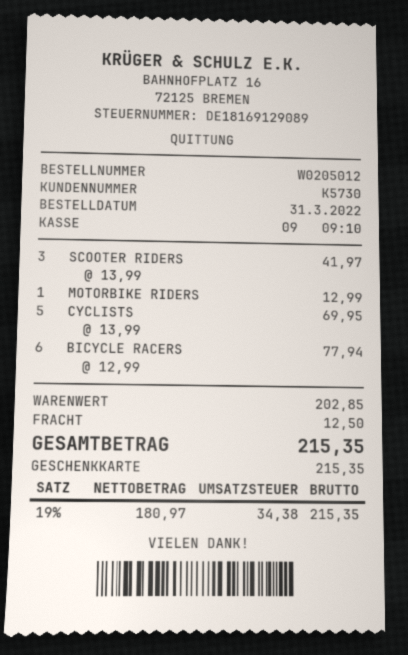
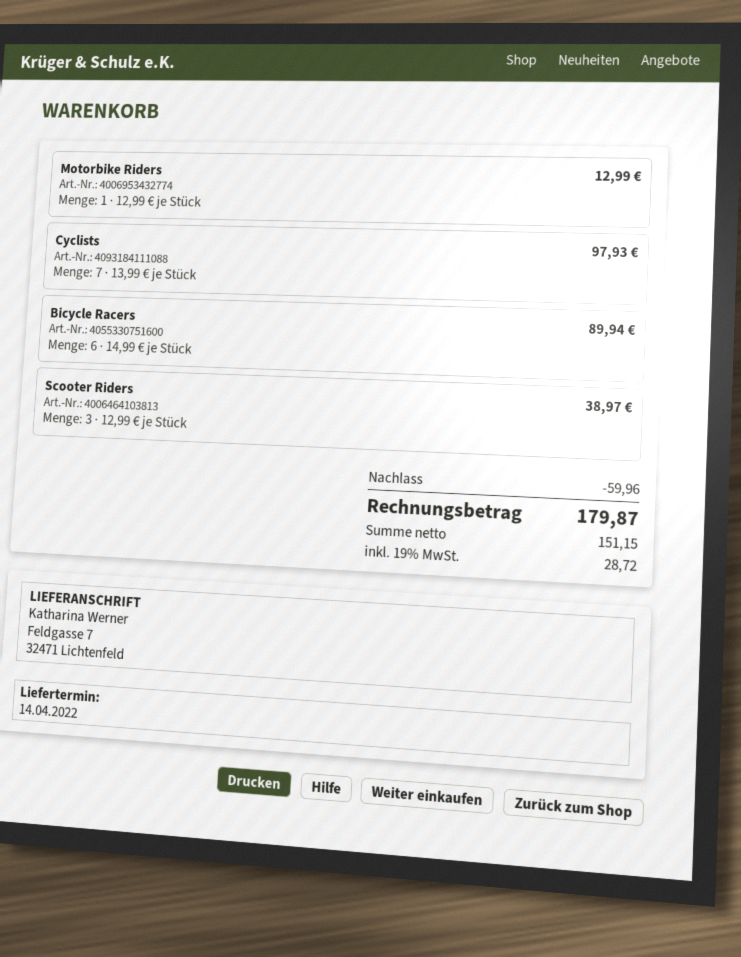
SCOOTER RIDERS: 3 x 13.99 = 41.97 -> 3 x 12.99 = 38.97
CYCLISTS: 5 x 13.99 = 69.95 -> 7 x 13.99 = 97.93
BICYCLE RACERS: 6 x 12.99 = 77.94 -> 6 x 14.99 = 89.94
discount: none -> 59.96
shipping: 12.50 -> none
net: 180.97 -> 151.15
tax: 19% = 34.38 -> 19% = 28.72
total: 215.35 -> 179.87

